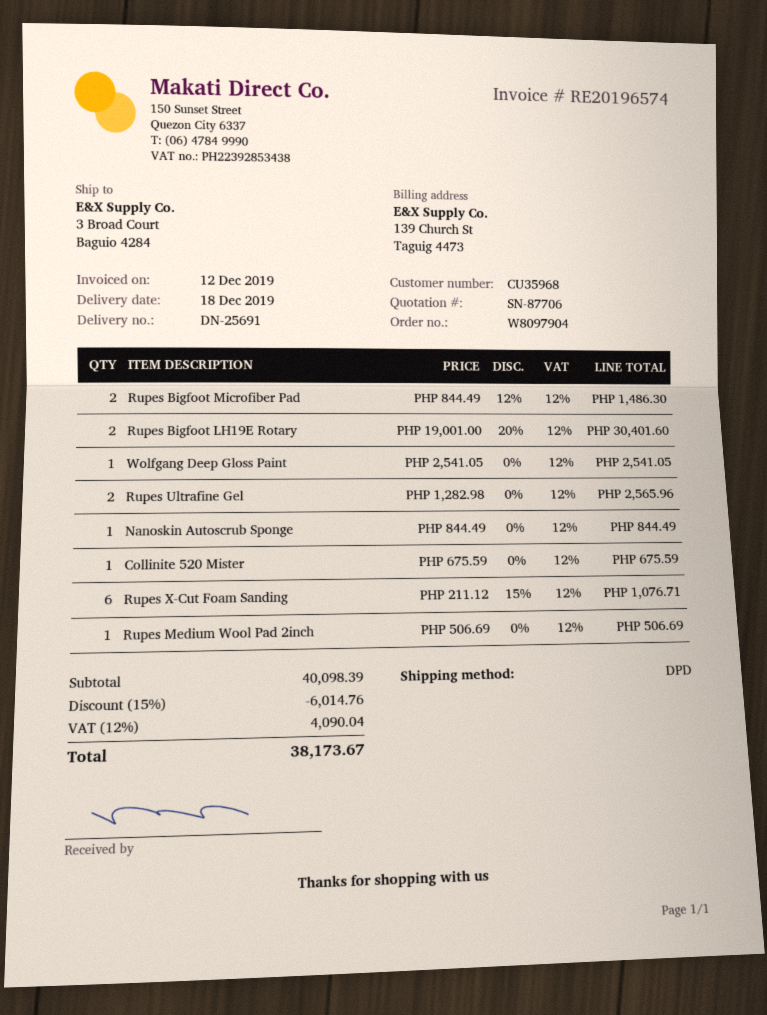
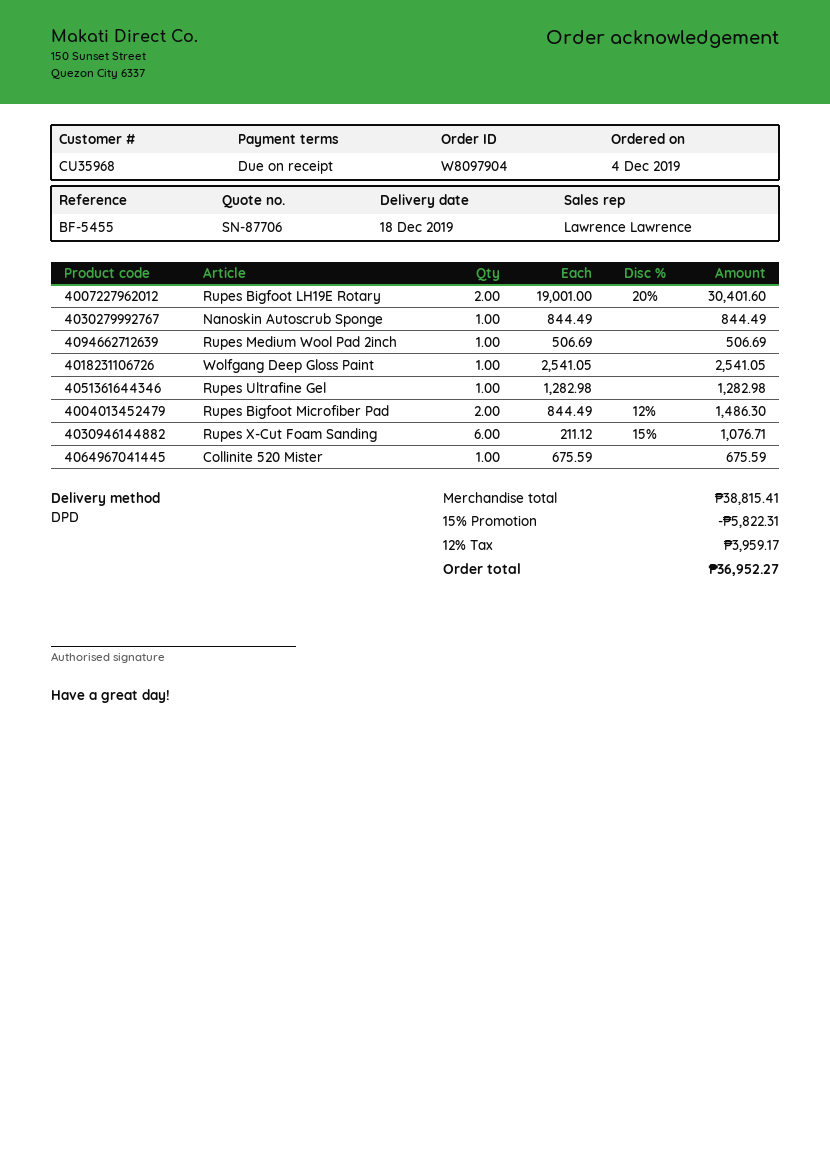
Rupes Ultrafine Gel: 2 x 1282.98 = 2565.96 -> 1 x 1282.98 = 1282.98
subtotal: 40098.39 -> 38815.41
discount: 15% = 6014.76 -> 15% = 5822.31
tax: 12% = 4090.04 -> 12% = 3959.17
total: 38173.67 -> 36952.27

